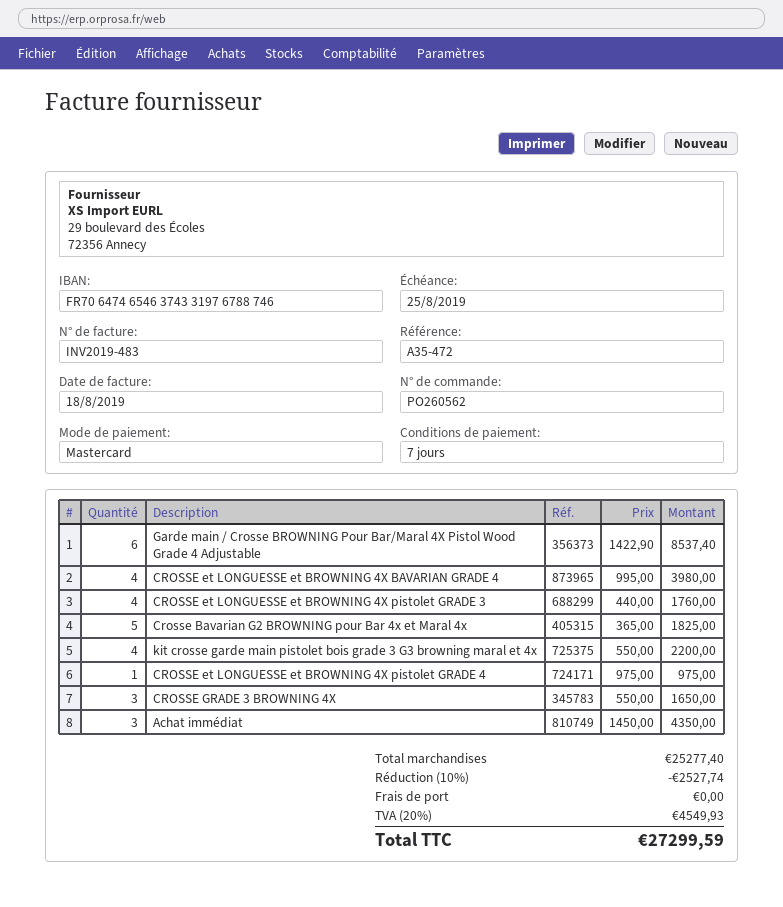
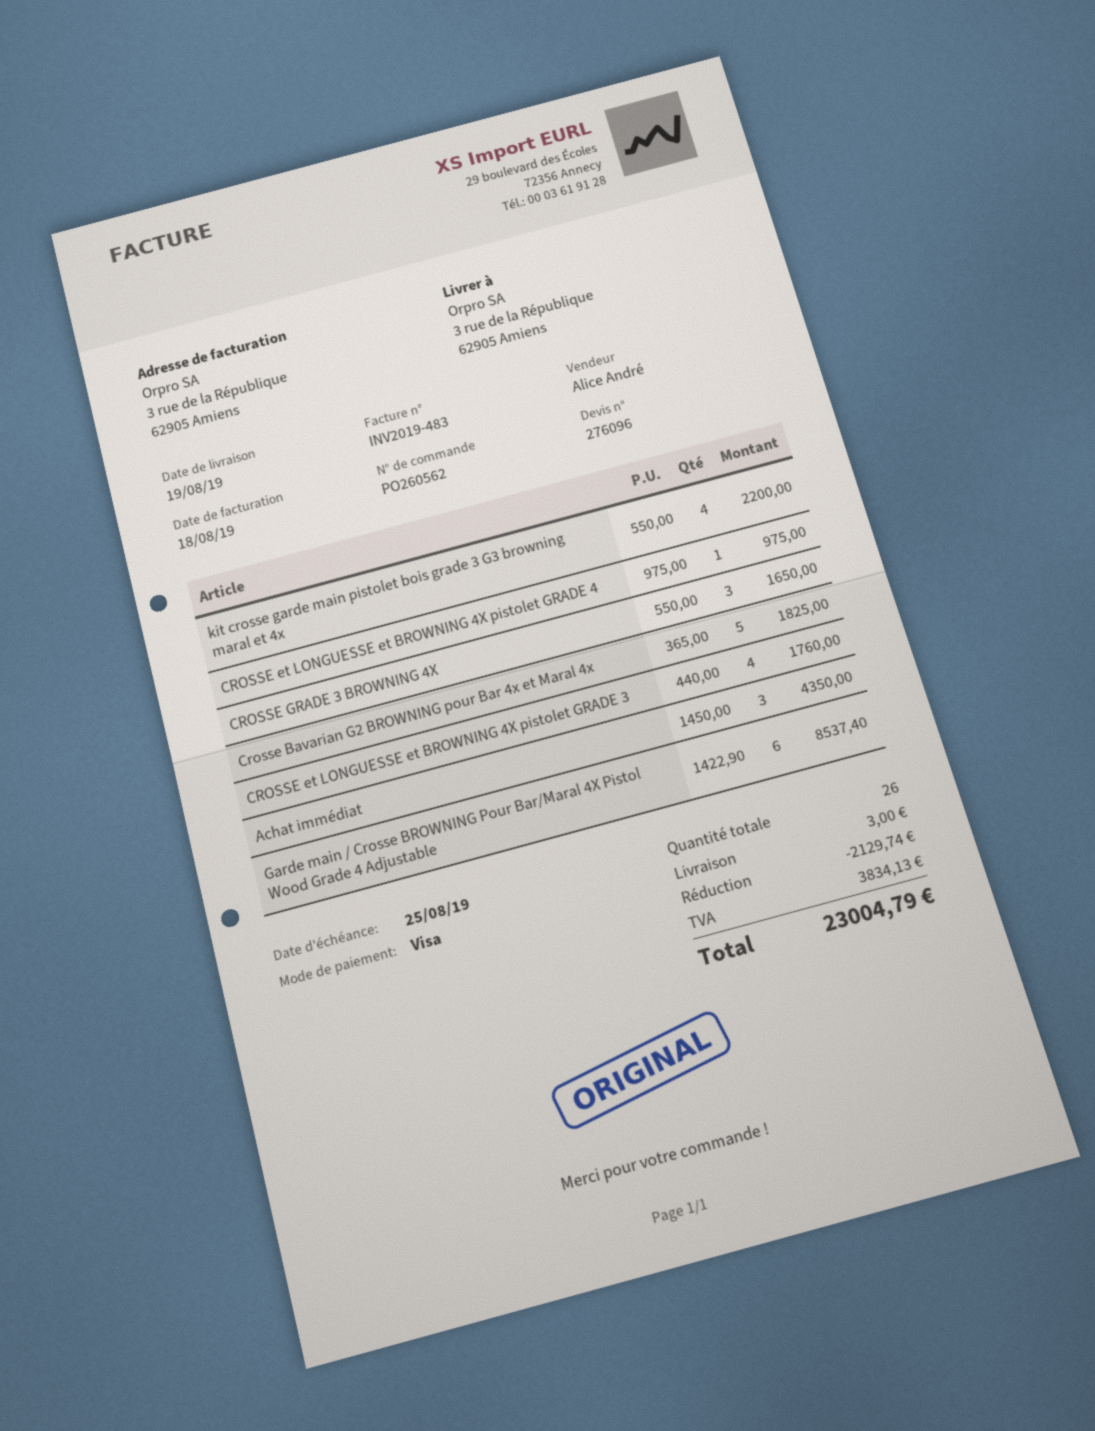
payment method: Mastercard -> Visa
CROSSE et LONGUESSE et BROWNING 4X BAVARIAN GRADE 4: 4 x 995.00 = 3980.00 -> none
discount: 2527.74 -> 2129.74
shipping: 0.00 -> 3.00
tax: 4549.93 -> 3834.13
total: 27299.59 -> 23004.79

